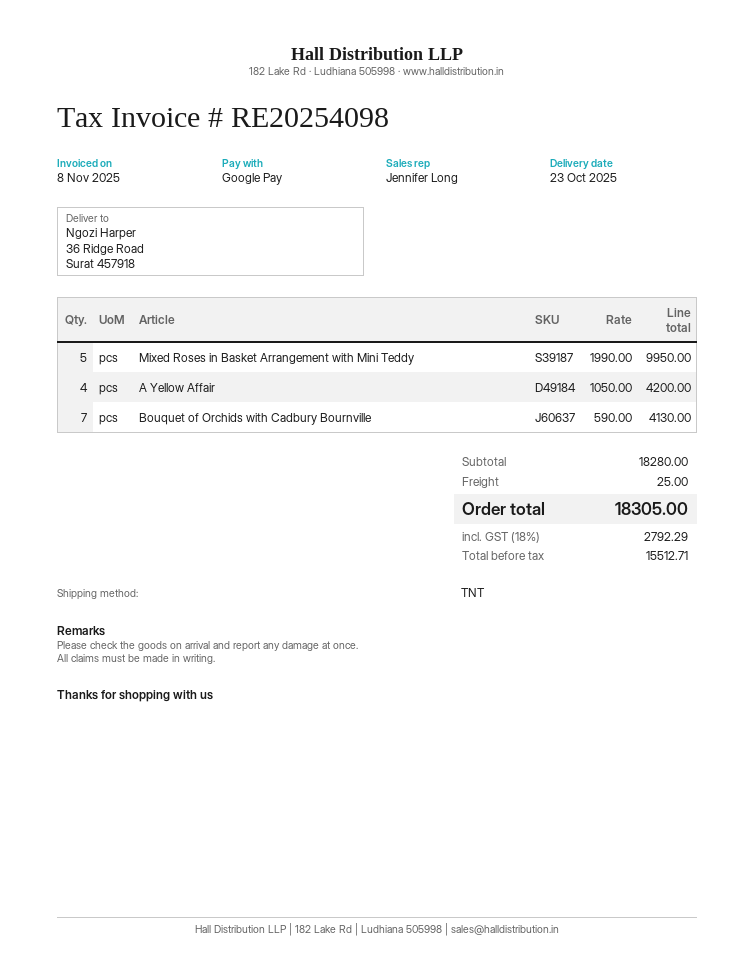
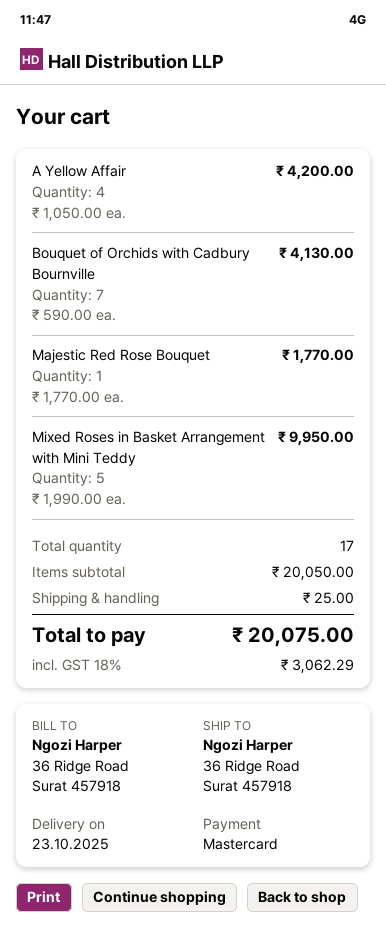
payment method: Google Pay -> Mastercard
Majestic Red Rose Bouquet: none -> 1 x 1770.00 = 1770.00
subtotal: 18280.00 -> 20050.00
tax: 18% = 2792.29 -> 18% = 3062.29
total: 18305.00 -> 20075.00

